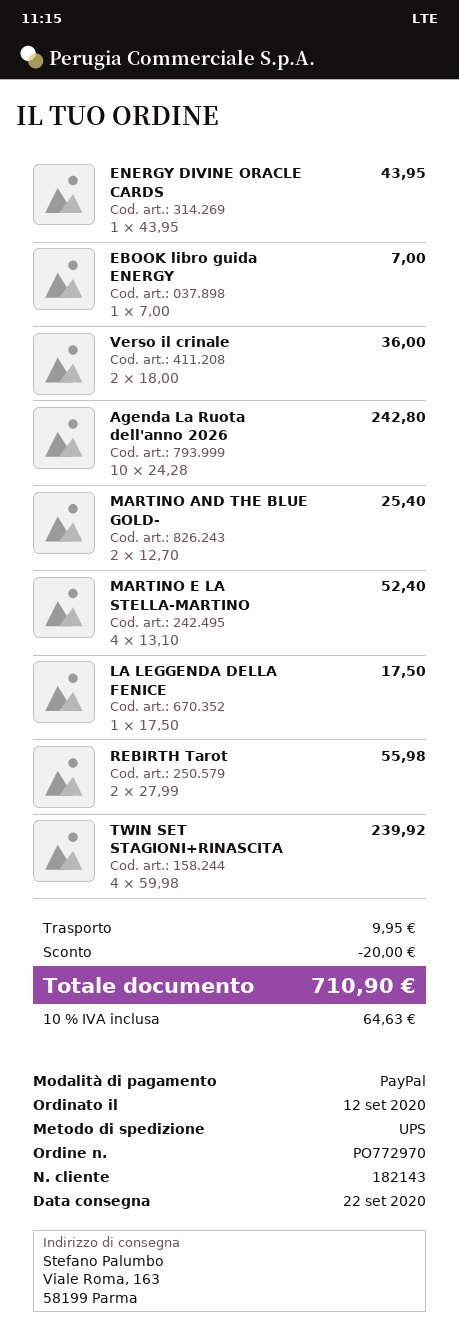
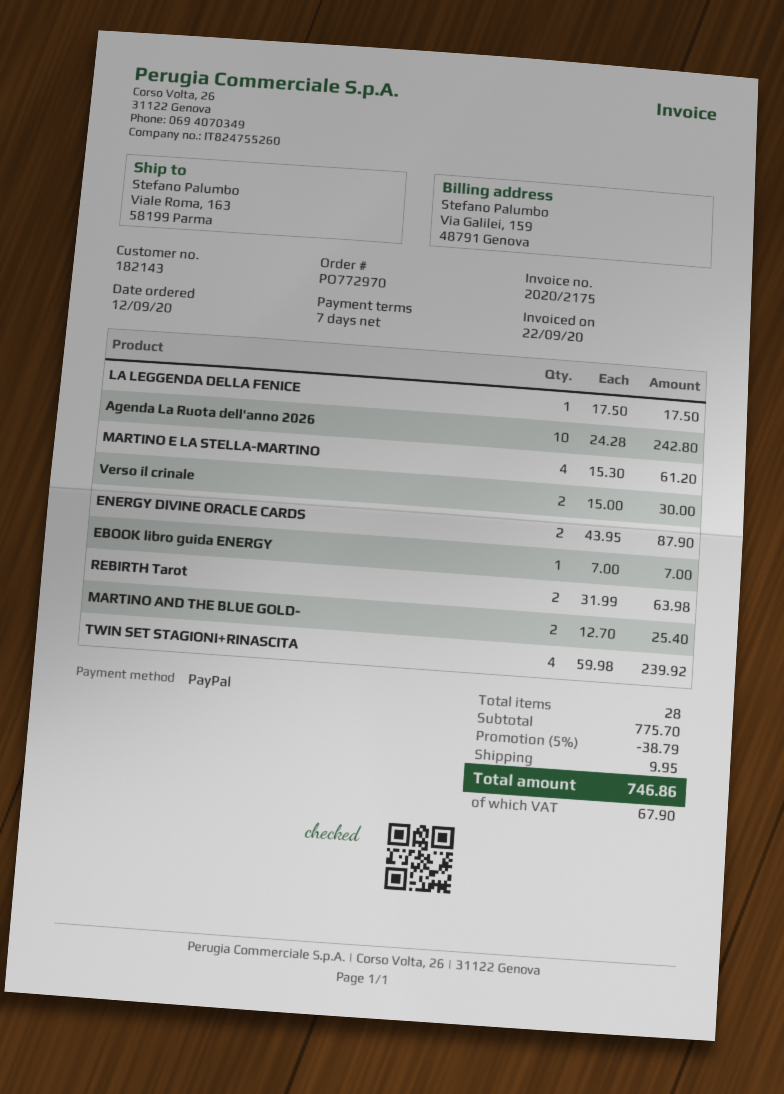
ENERGY DIVINE ORACLE CARDS: 1 x 43.95 = 43.95 -> 2 x 43.95 = 87.90
Verso il crinale: 2 x 18.00 = 36.00 -> 2 x 15.00 = 30.00
MARTINO E LA STELLA-MARTINO: 4 x 13.10 = 52.40 -> 4 x 15.30 = 61.20
REBIRTH Tarot: 2 x 27.99 = 55.98 -> 2 x 31.99 = 63.98
discount: 20.00 -> 38.79
tax: 64.63 -> 67.90
total: 710.90 -> 746.86

